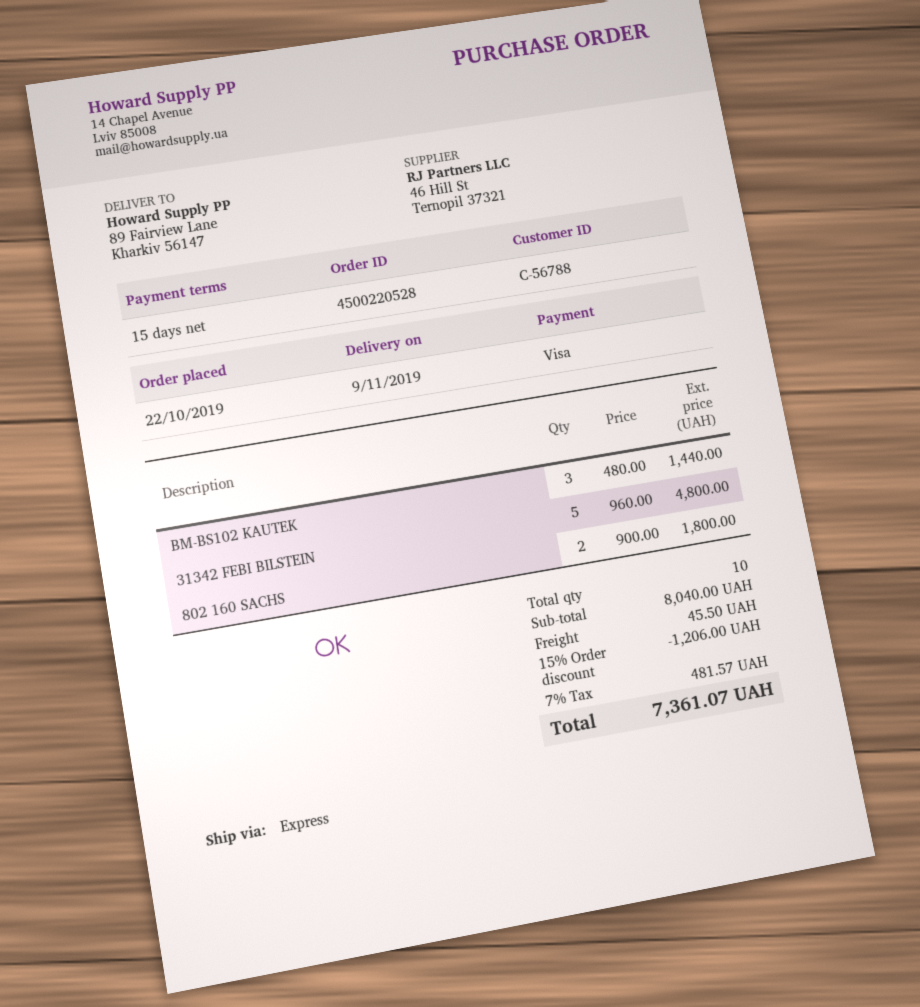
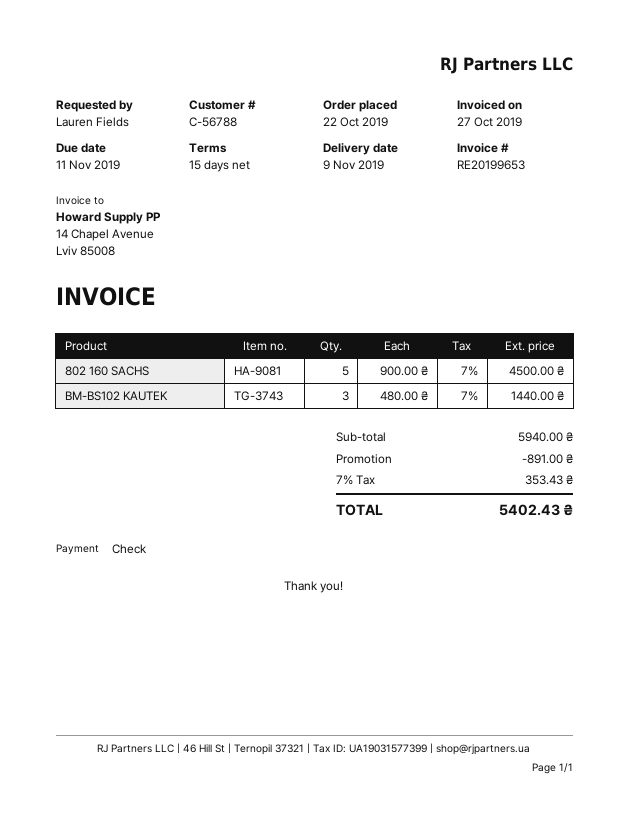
payment method: Visa -> cheque
31342 FEBI BILSTEIN: 5 x 960.00 = 4800.00 -> none
802 160 SACHS: 2 x 900.00 = 1800.00 -> 5 x 900.00 = 4500.00
subtotal: 8040.00 -> 5940.00
discount: 1206.00 -> 891.00
shipping: 45.50 -> none
tax: 7% = 481.57 -> 7% = 353.43
total: 7361.07 -> 5402.43

